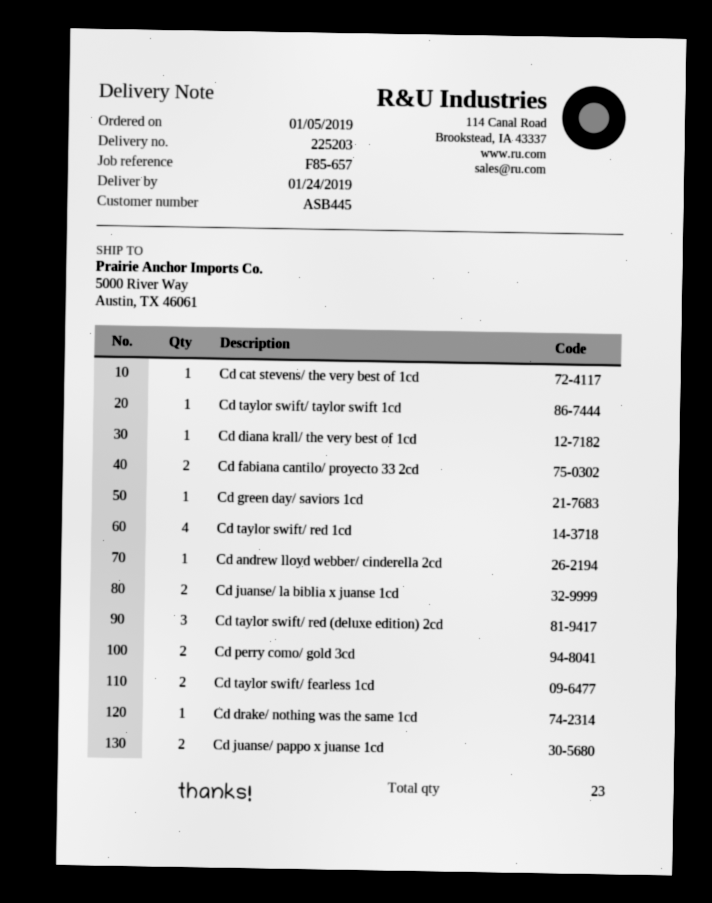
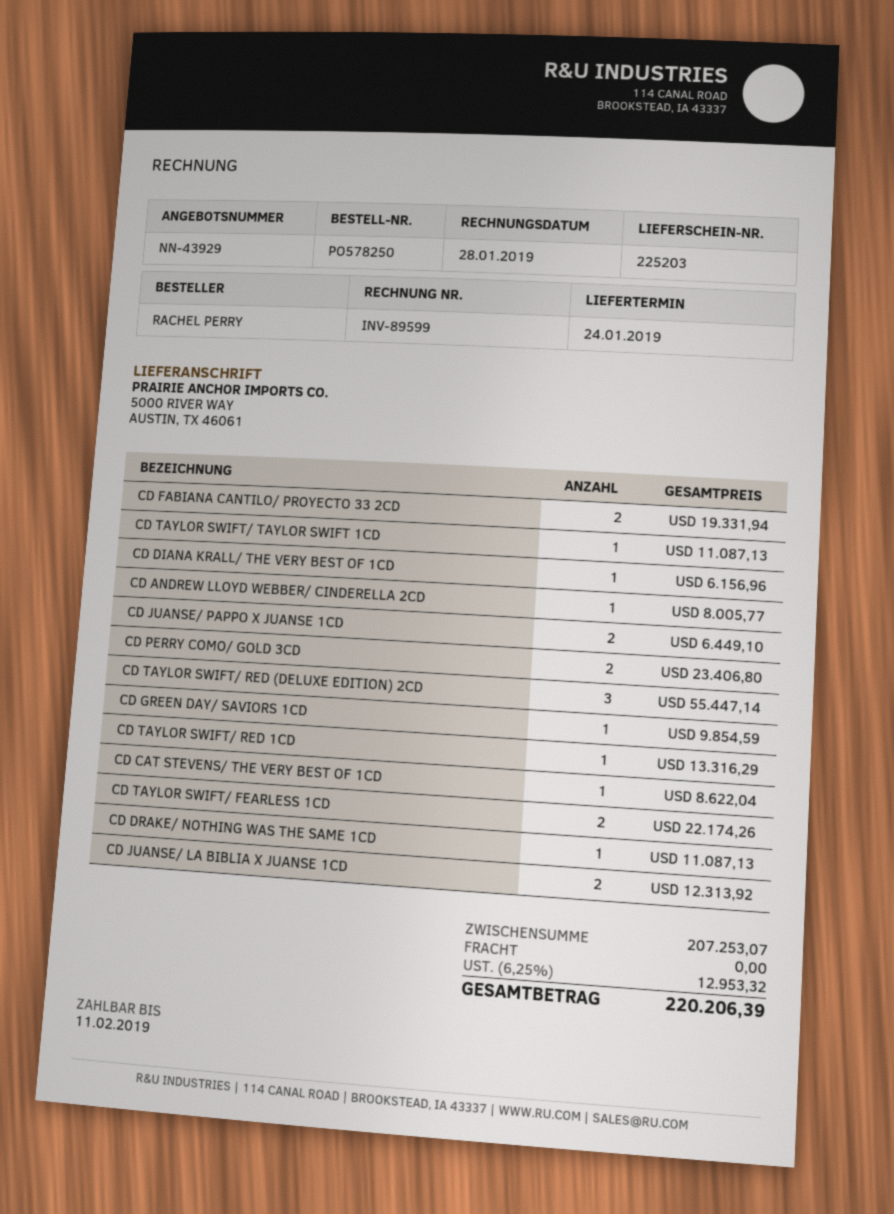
Cd taylor swift/ red 1cd: 4 -> 1

